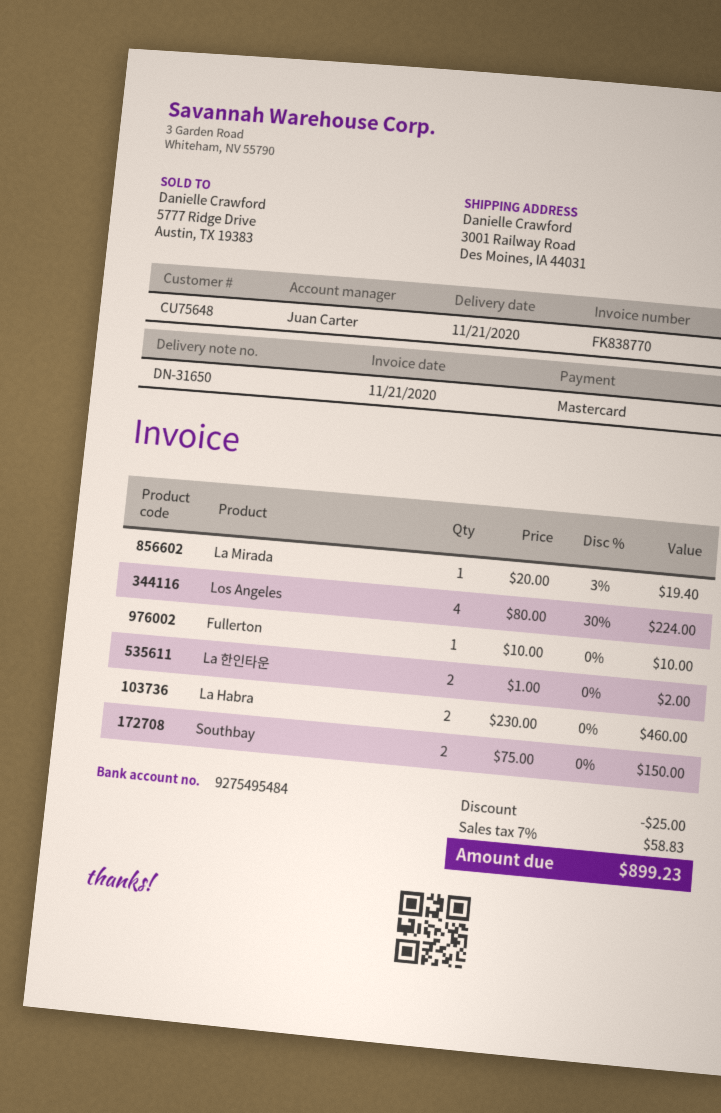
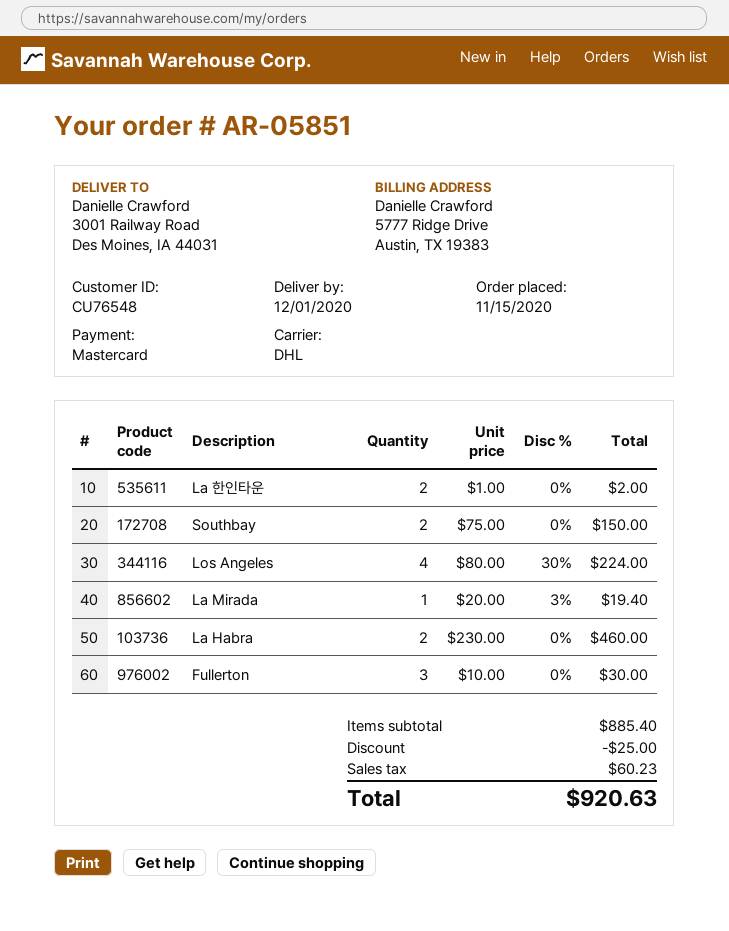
delivery date: 2020-11-21 -> 2020-12-01
customer number: CU75648 -> CU76548
Fullerton: 1 x 10.00 = 10.00 -> 3 x 10.00 = 30.00
tax: 58.83 -> 60.23
total: 899.23 -> 920.63

